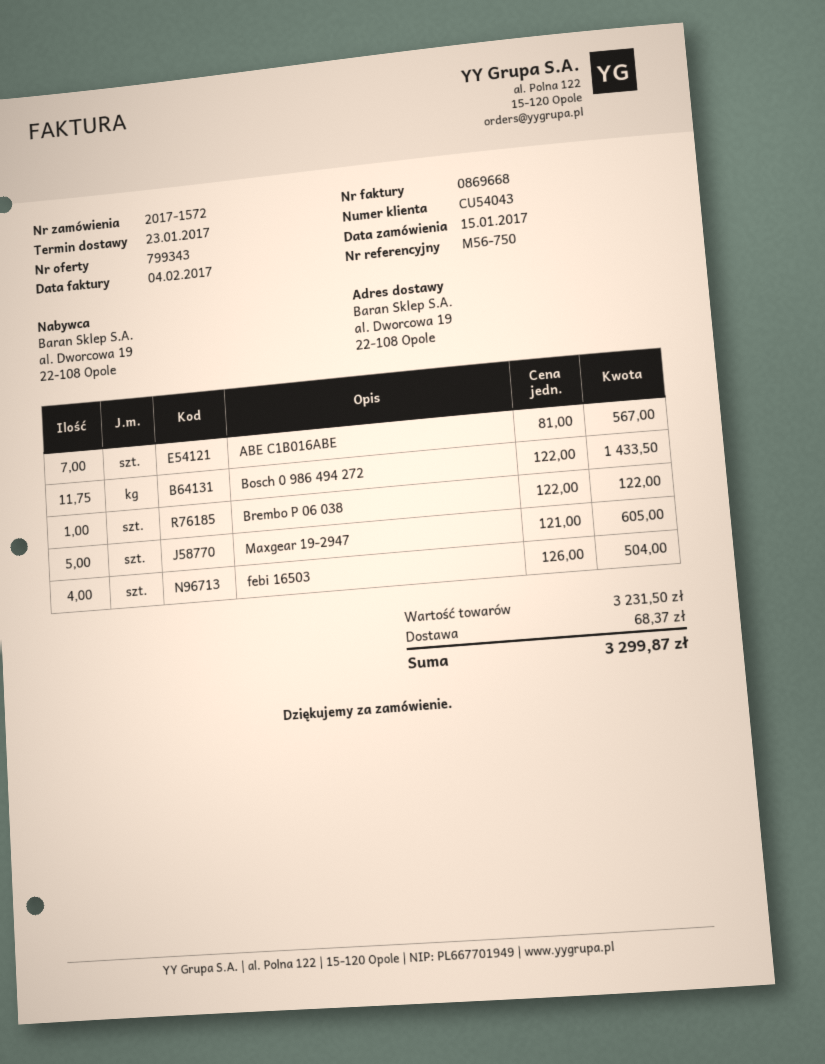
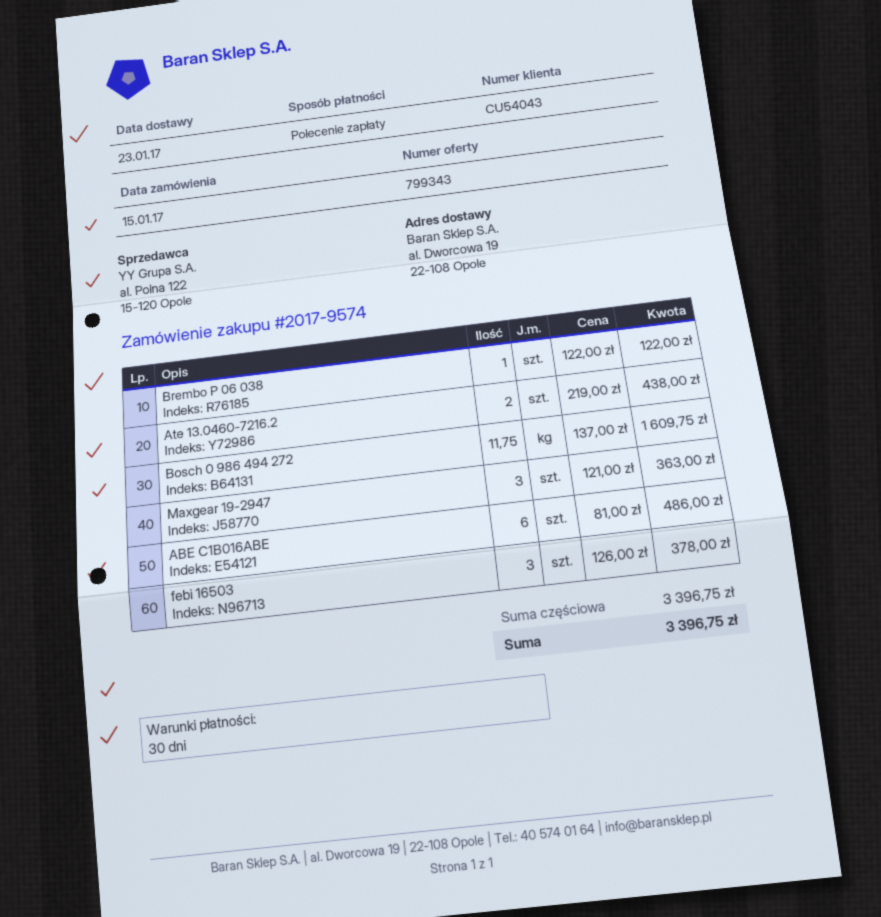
order number: 2017-1572 -> 2017-9574
ABE C1B016ABE: 7 x 81.00 = 567.00 -> 6 x 81.00 = 486.00
Bosch 0 986 494 272: 11.75 x 122.00 = 1433.50 -> 11.75 x 137.00 = 1609.75
Maxgear 19-2947: 5 x 121.00 = 605.00 -> 3 x 121.00 = 363.00
febi 16503: 4 x 126.00 = 504.00 -> 3 x 126.00 = 378.00
Ate 13.0460-7216.2: none -> 2 x 219.00 = 438.00
subtotal: 3231.50 -> 3396.75
shipping: 68.37 -> none
total: 3299.87 -> 3396.75

